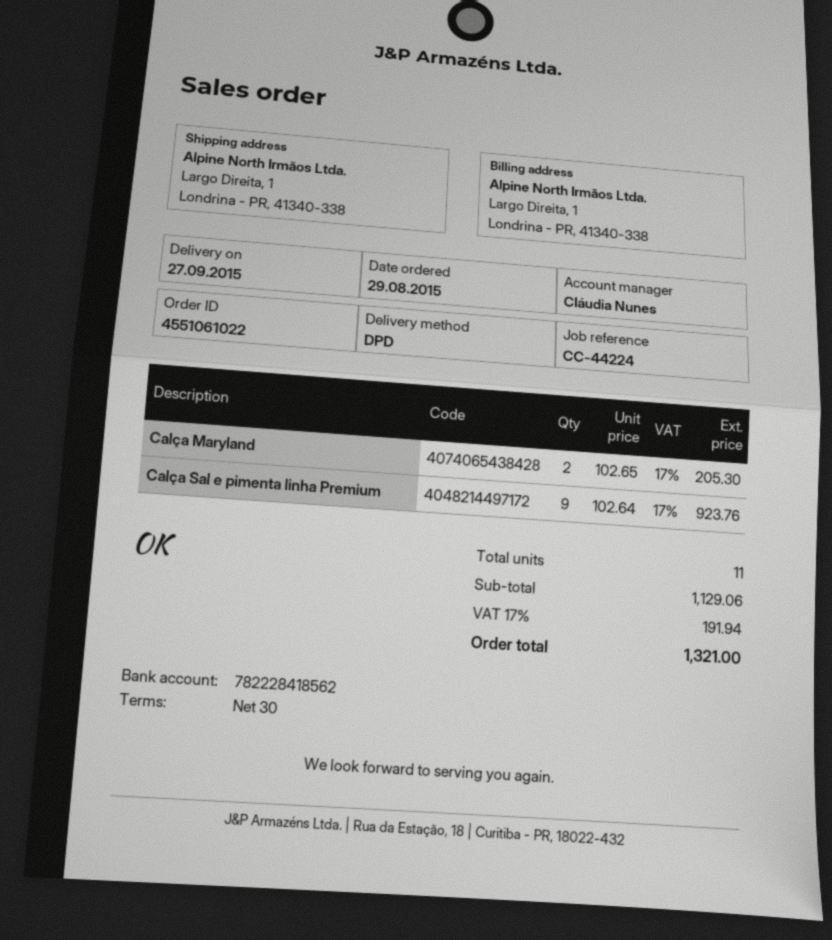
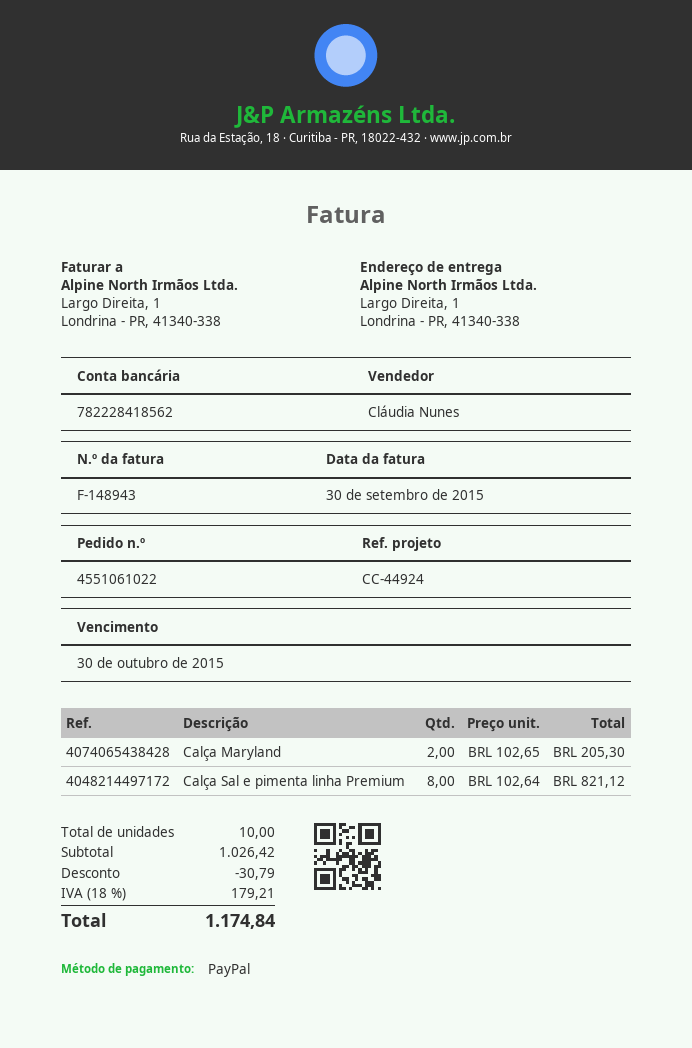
reference: CC-44224 -> CC-44924
Calça Sal e pimenta linha Premium: 9 x 102.64 = 923.76 -> 8 x 102.64 = 821.12
total quantity: 11 -> 10
subtotal: 1129.06 -> 1026.42
discount: none -> 30.79
tax: 17% = 191.94 -> 18% = 179.21
total: 1321.00 -> 1174.84

